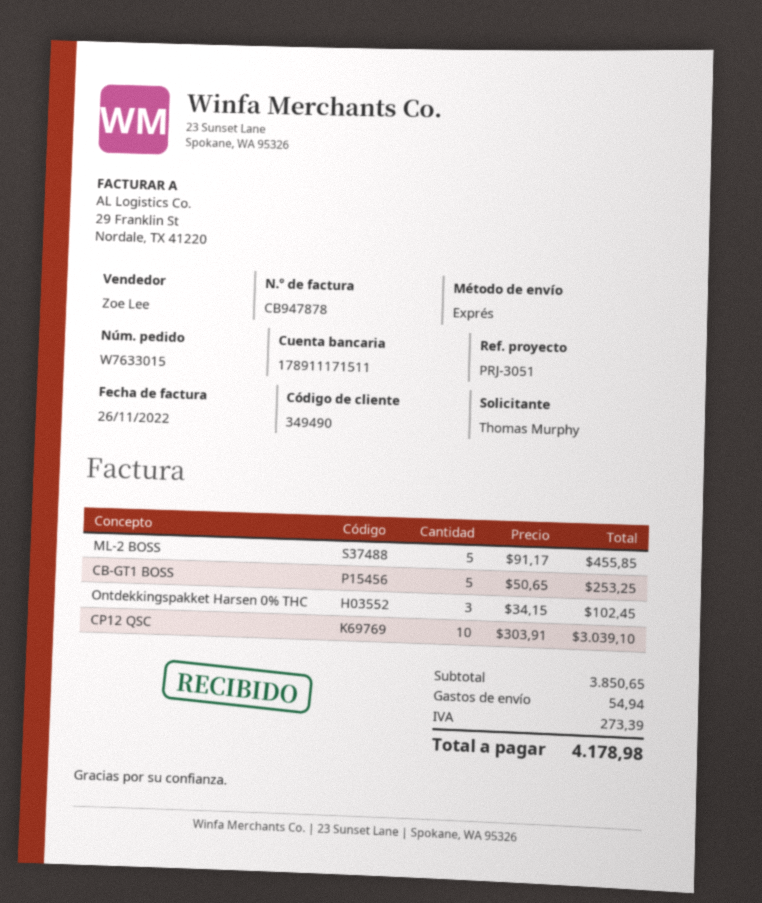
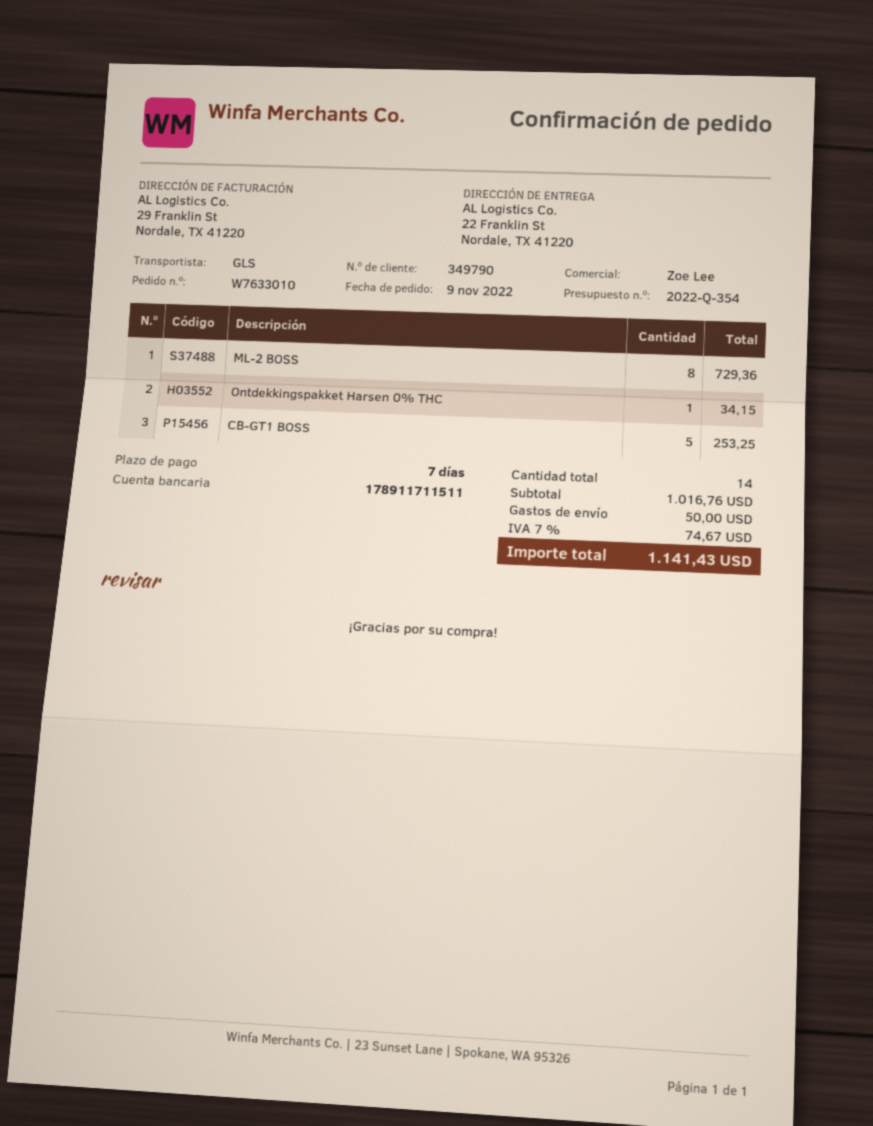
order number: W7633015 -> W7633010
customer number: 349490 -> 349790
bank account: 178911171511 -> 178911711511
shipping method: express -> GLS
ML-2 BOSS: 5 for 455.85 -> 8 for 729.36
Ontdekkingspakket Harsen 0% THC: 3 for 102.45 -> 1 for 34.15
CP12 QSC: 10 for 3039.10 -> none
subtotal: 3850.65 -> 1016.76
shipping: 54.94 -> 50.00
tax: 273.39 -> 74.67
total: 4178.98 -> 1141.43

